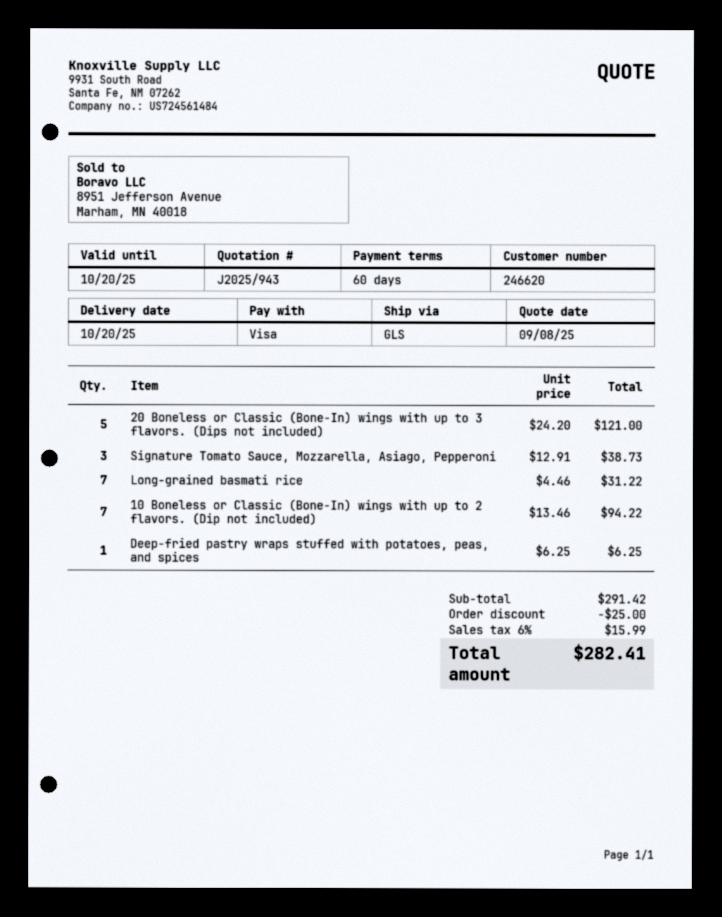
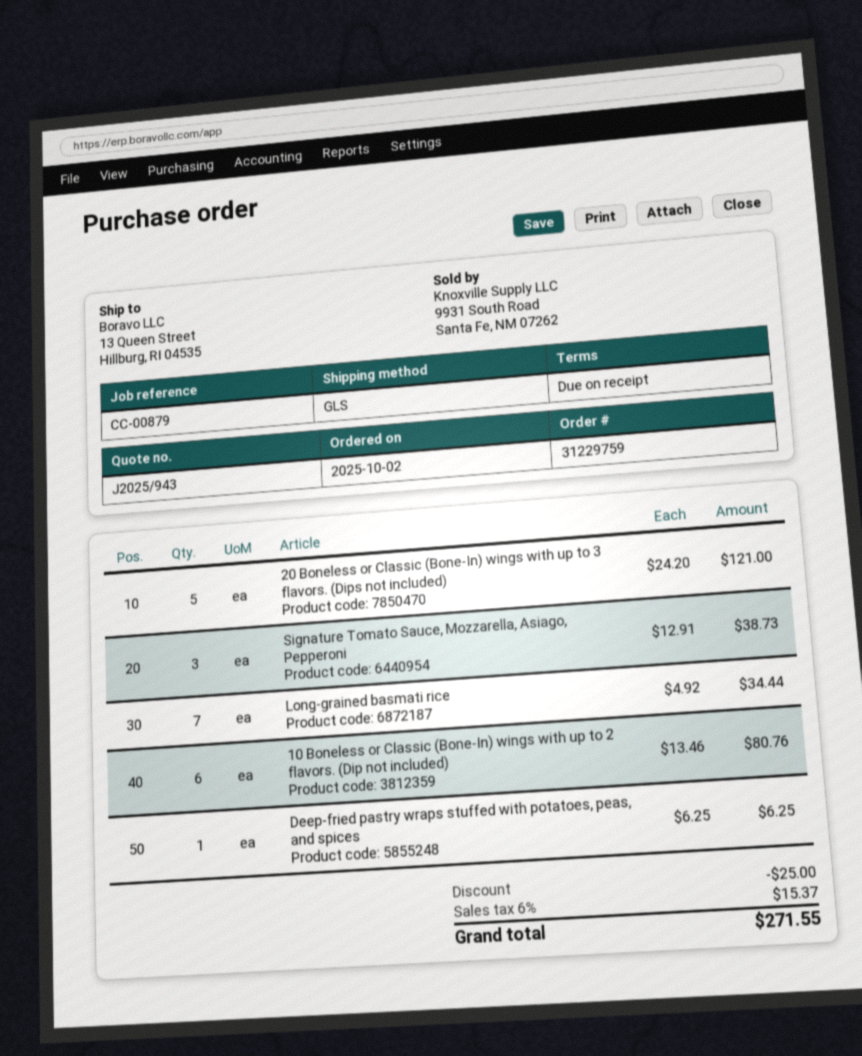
payment terms: 60 days -> on receipt
Long-grained basmati rice: 7 x 4.46 = 31.22 -> 7 x 4.92 = 34.44
10 Boneless or Classic (Bone-In) wings with up to 2 flavors. (Dip not included): 7 x 13.46 = 94.22 -> 6 x 13.46 = 80.76
tax: 6% = 15.99 -> 6% = 15.37
total: 282.41 -> 271.55

